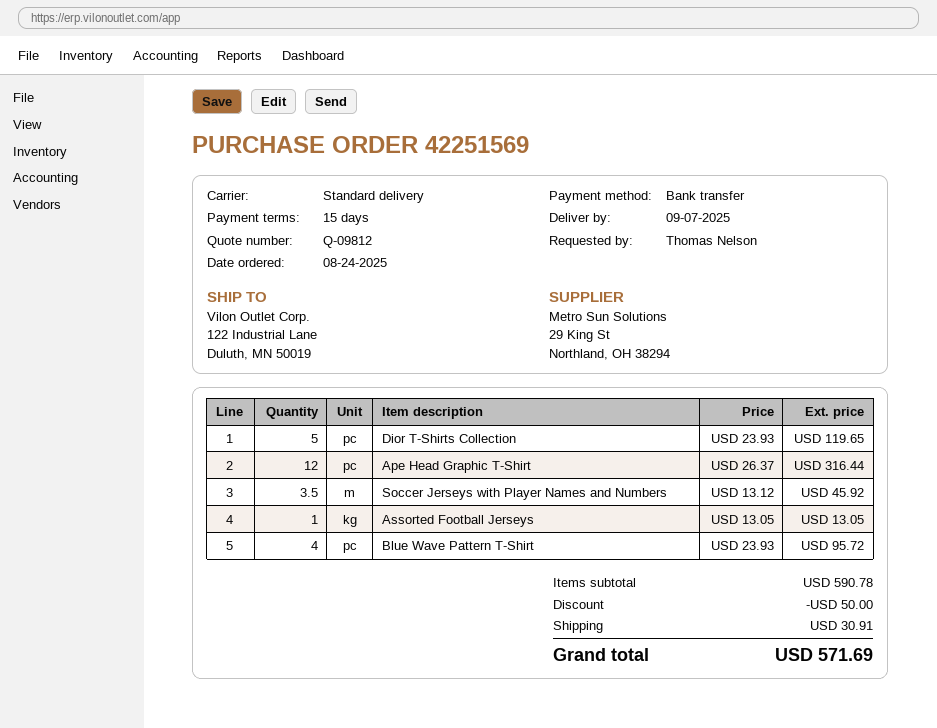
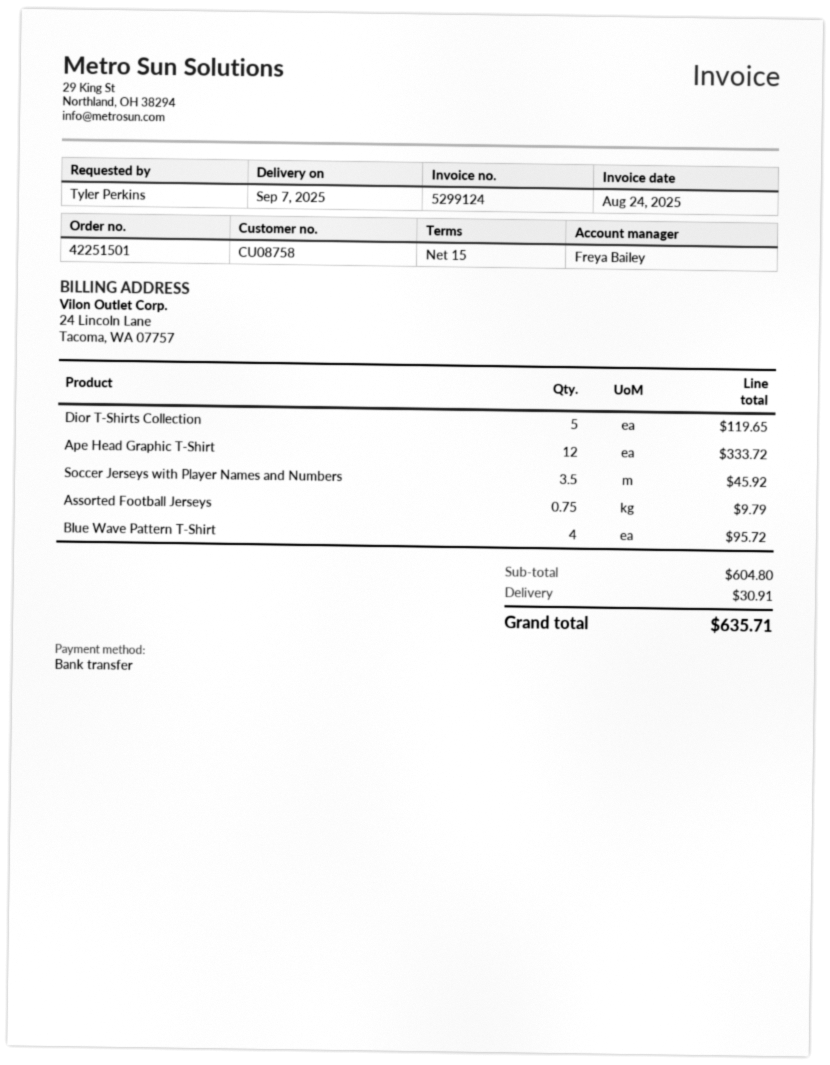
order number: 42251569 -> 42251501
ordered by: Thomas Nelson -> Tyler Perkins
Ape Head Graphic T-Shirt: 12 for 316.44 -> 12 for 333.72
Assorted Football Jerseys: 1 for 13.05 -> 0.75 for 9.79
subtotal: 590.78 -> 604.80
discount: 50.00 -> none
total: 571.69 -> 635.71

